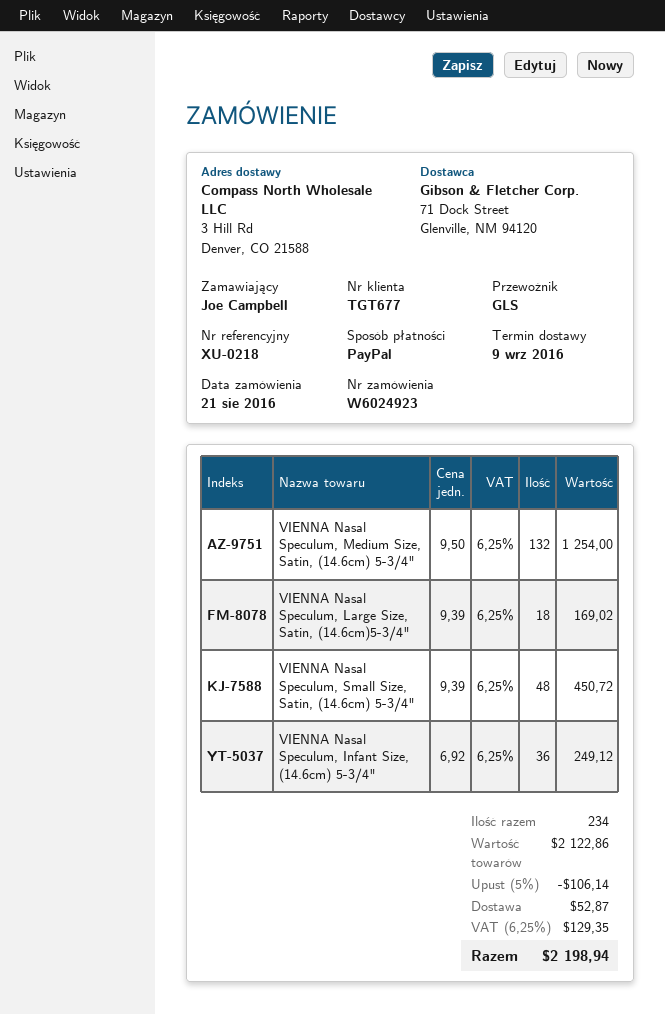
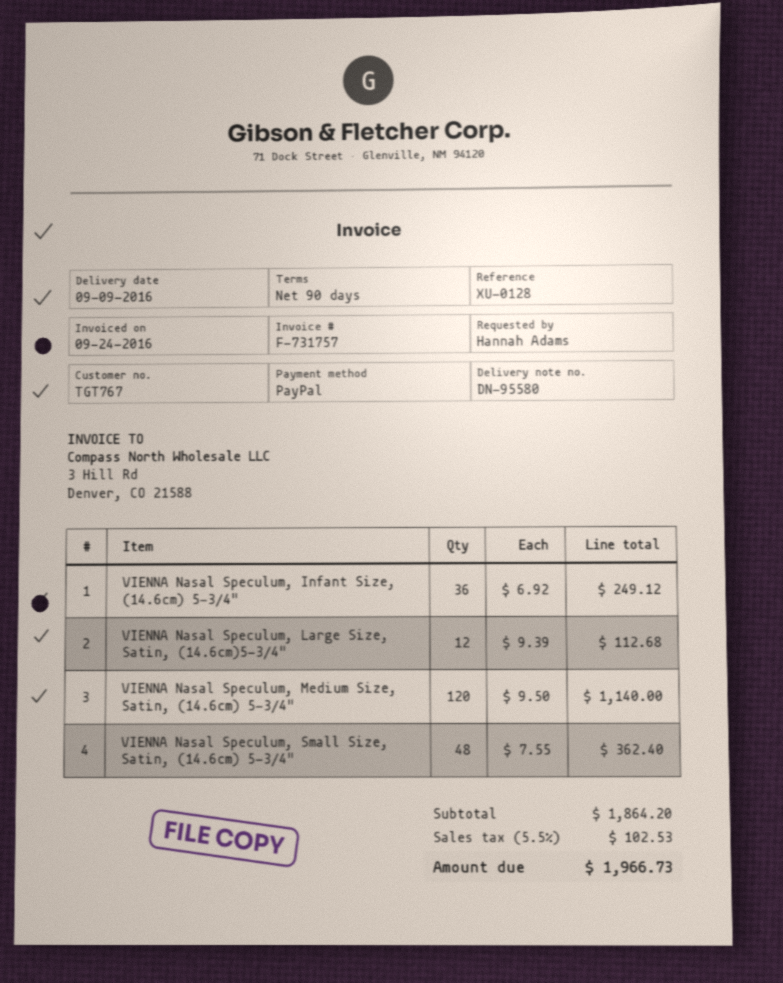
customer number: TGT677 -> TGT767
reference: XU-0218 -> XU-0128
ordered by: Joe Campbell -> Hannah Adams
VIENNA Nasal Speculum, Medium Size, Satin, (14.6cm) 5-3/4": 132 x 9.50 = 1254.00 -> 120 x 9.50 = 1140.00
VIENNA Nasal Speculum, Large Size, Satin, (14.6cm)5-3/4": 18 x 9.39 = 169.02 -> 12 x 9.39 = 112.68
VIENNA Nasal Speculum, Small Size, Satin, (14.6cm) 5-3/4": 48 x 9.39 = 450.72 -> 48 x 7.55 = 362.40
subtotal: 2122.86 -> 1864.20
discount: 5% = 106.14 -> none
shipping: 52.87 -> none
tax: 6.25% = 129.35 -> 5.5% = 102.53
total: 2198.94 -> 1966.73

